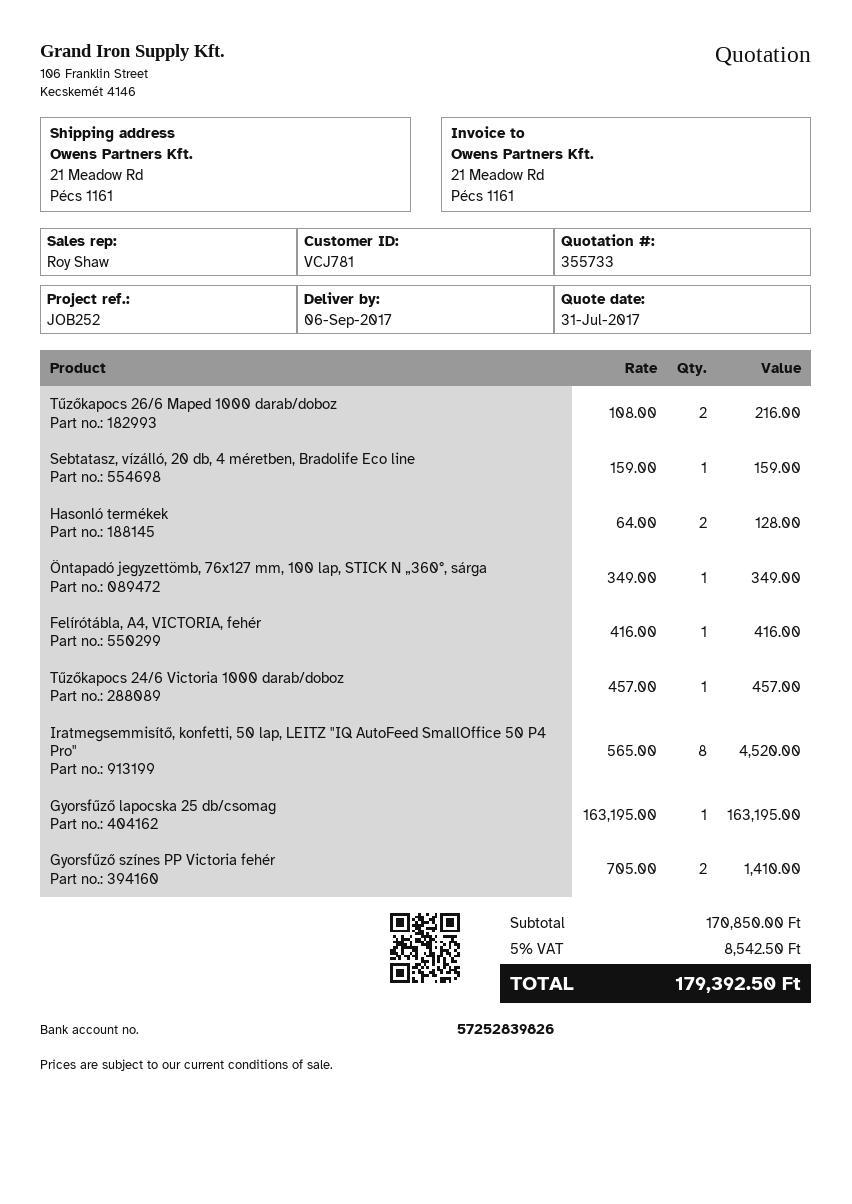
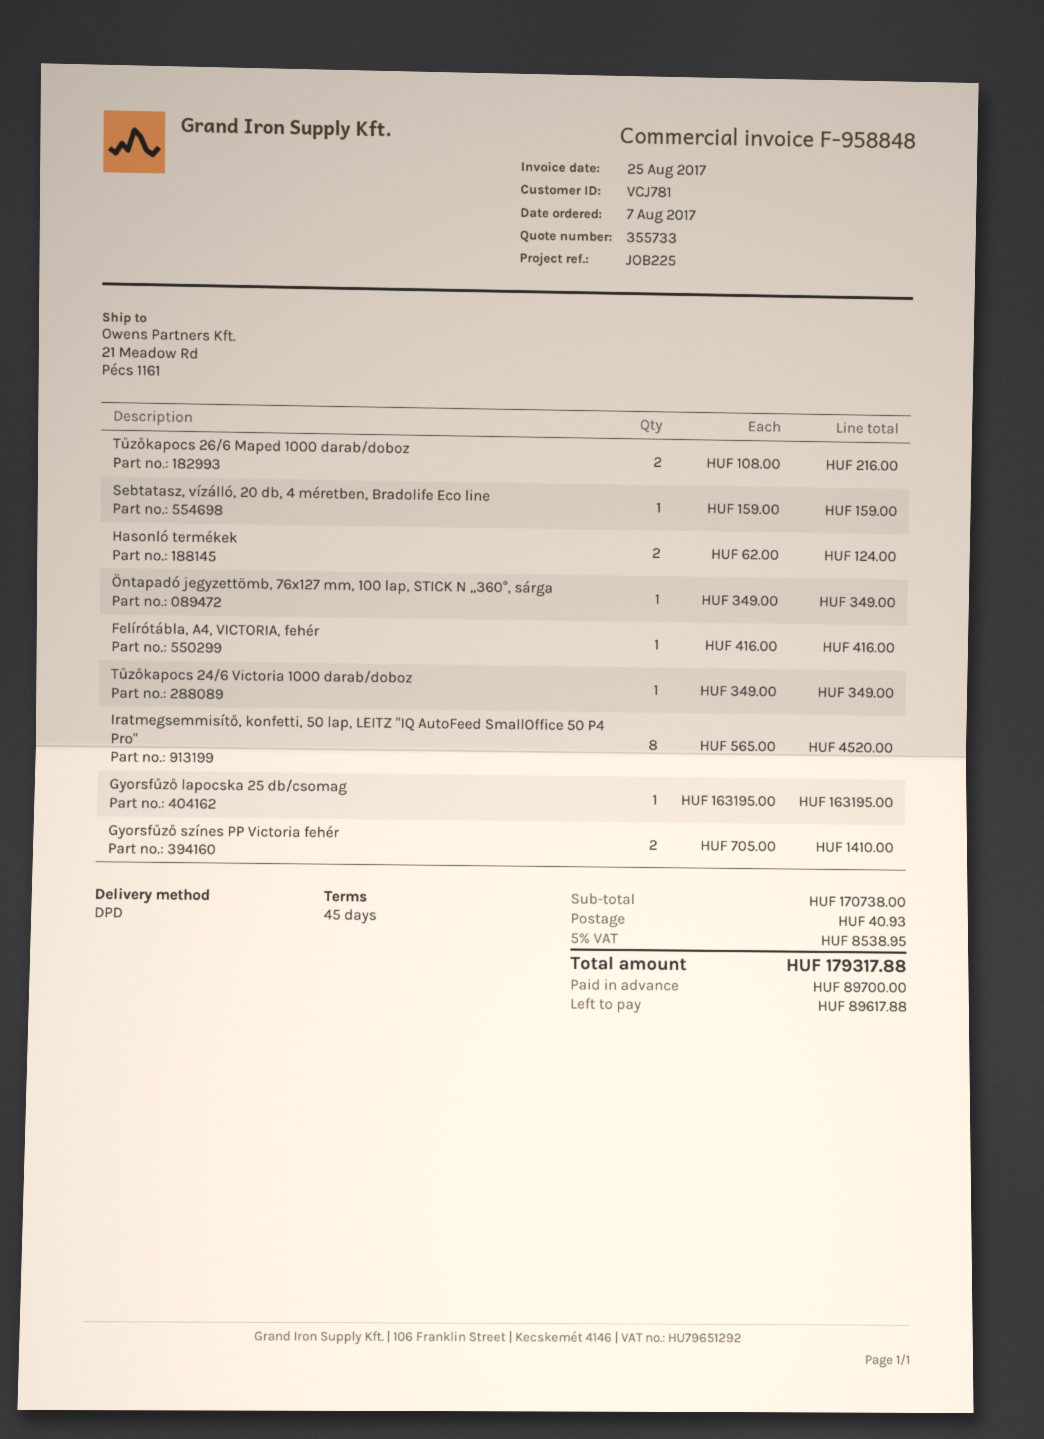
reference: JOB252 -> JOB225
Hasonló termékek: 2 x 64.00 = 128.00 -> 2 x 62.00 = 124.00
Tűzőkapocs 24/6 Victoria 1000 darab/doboz: 1 x 457.00 = 457.00 -> 1 x 349.00 = 349.00
subtotal: 170850.00 -> 170738.00
shipping: none -> 40.93
tax: 5% = 8542.50 -> 5% = 8538.95
total: 179392.50 -> 179317.88

